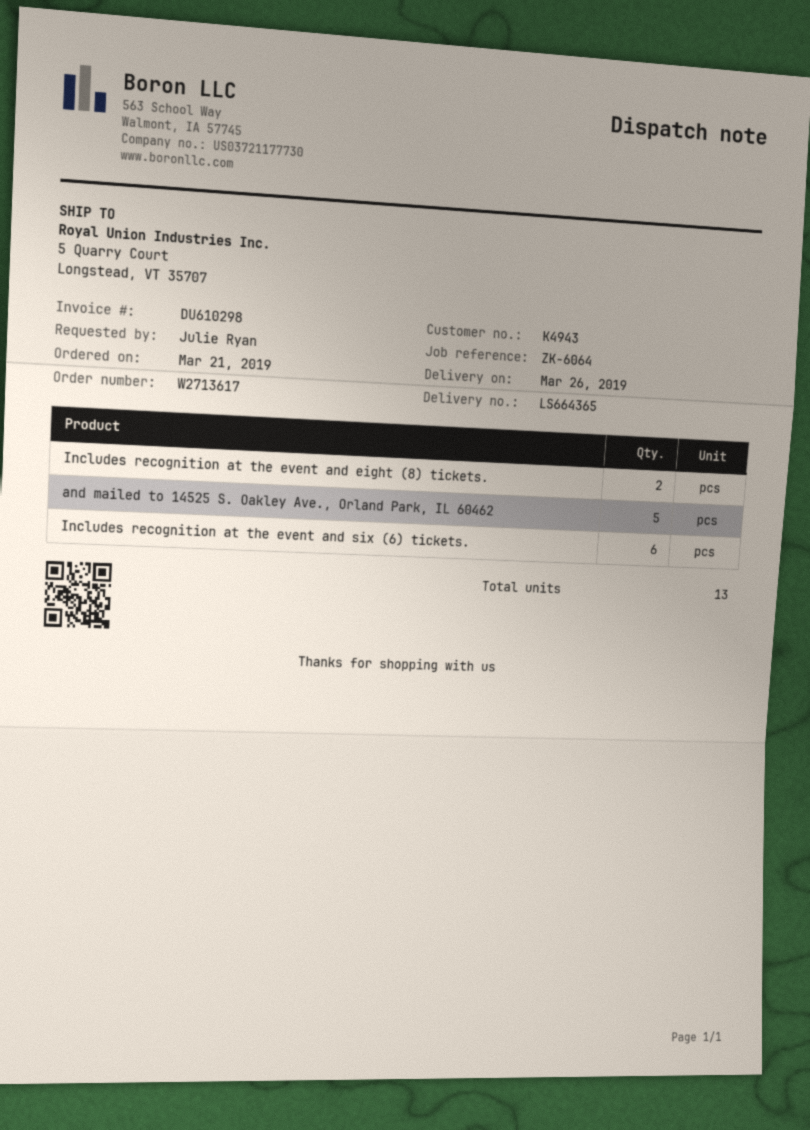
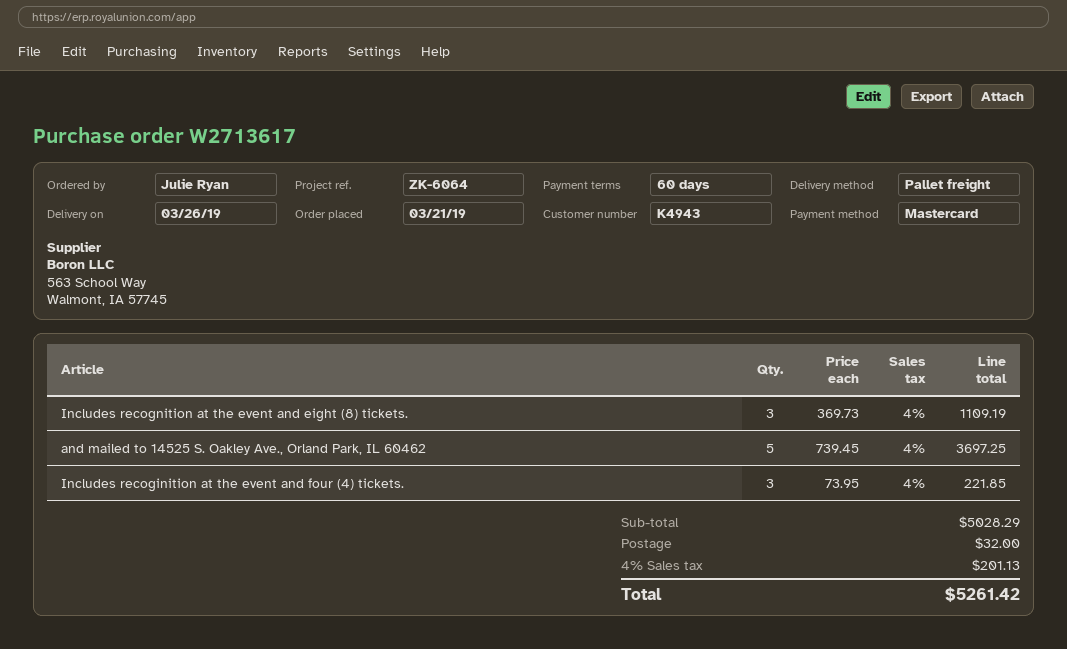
Includes recognition at the event and eight (8) tickets.: 2 -> 3
Includes recognition at the event and six (6) tickets.: 6 -> none
Includes recoginition at the event and four (4) tickets.: none -> 3

